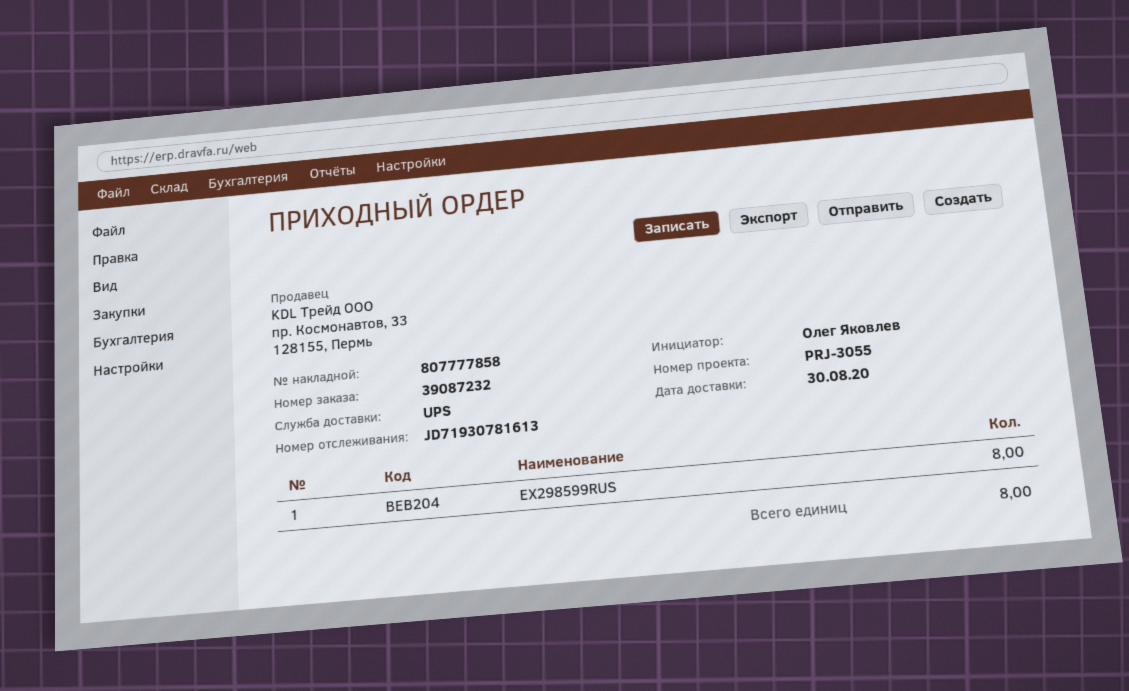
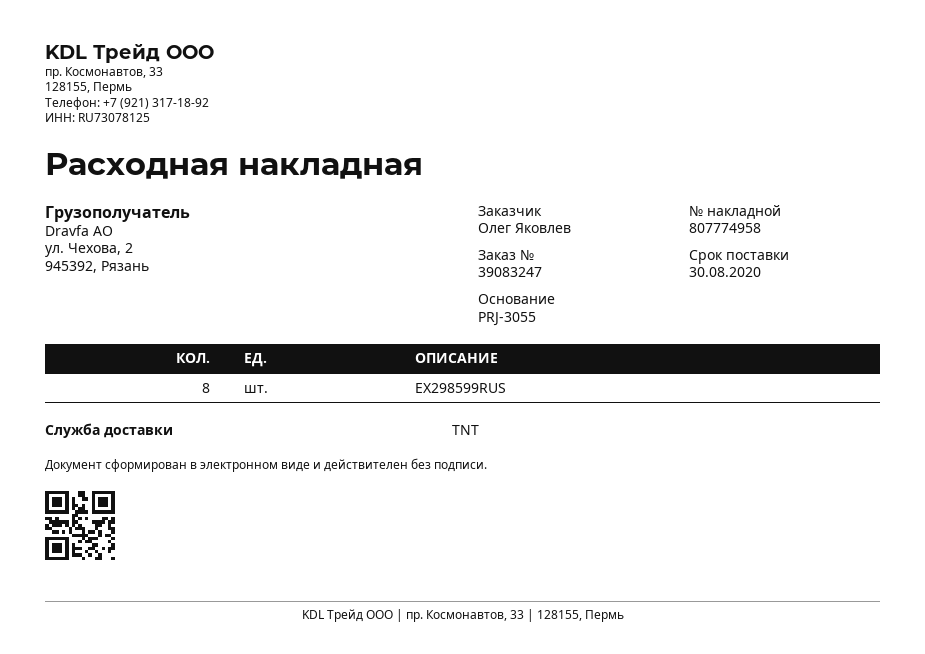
order number: 39087232 -> 39083247
delivery note number: 807777858 -> 807774958
shipping method: UPS -> TNT

